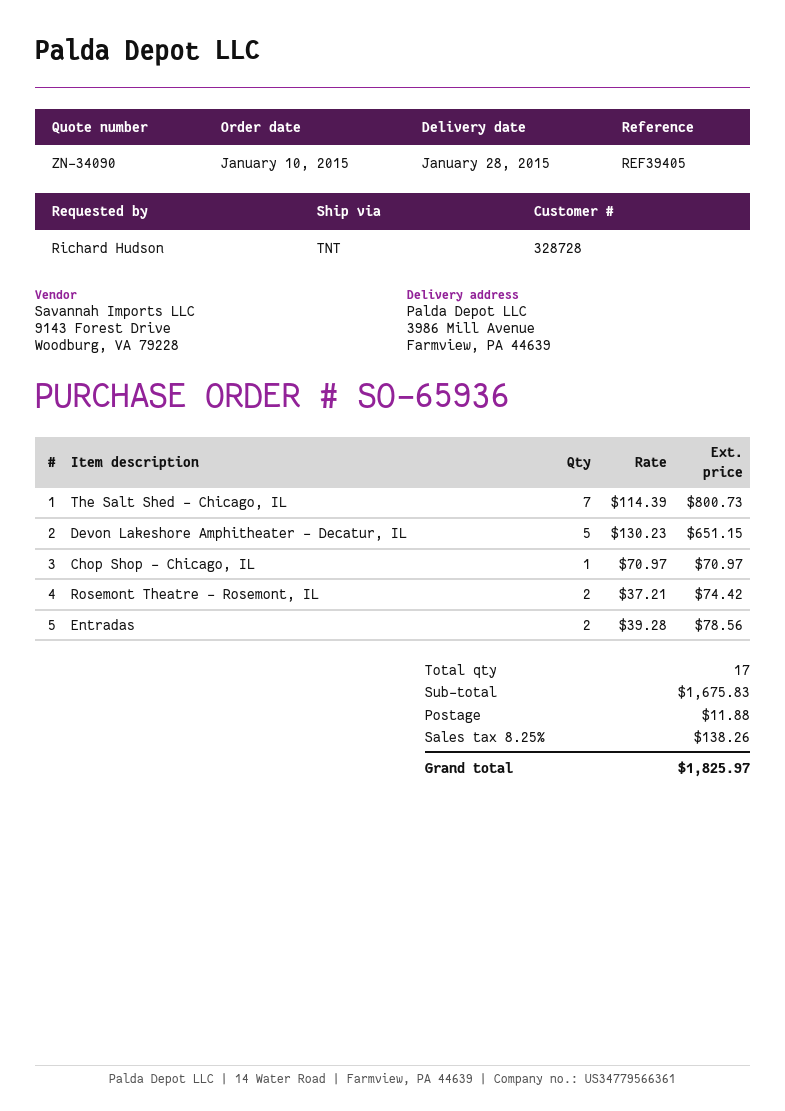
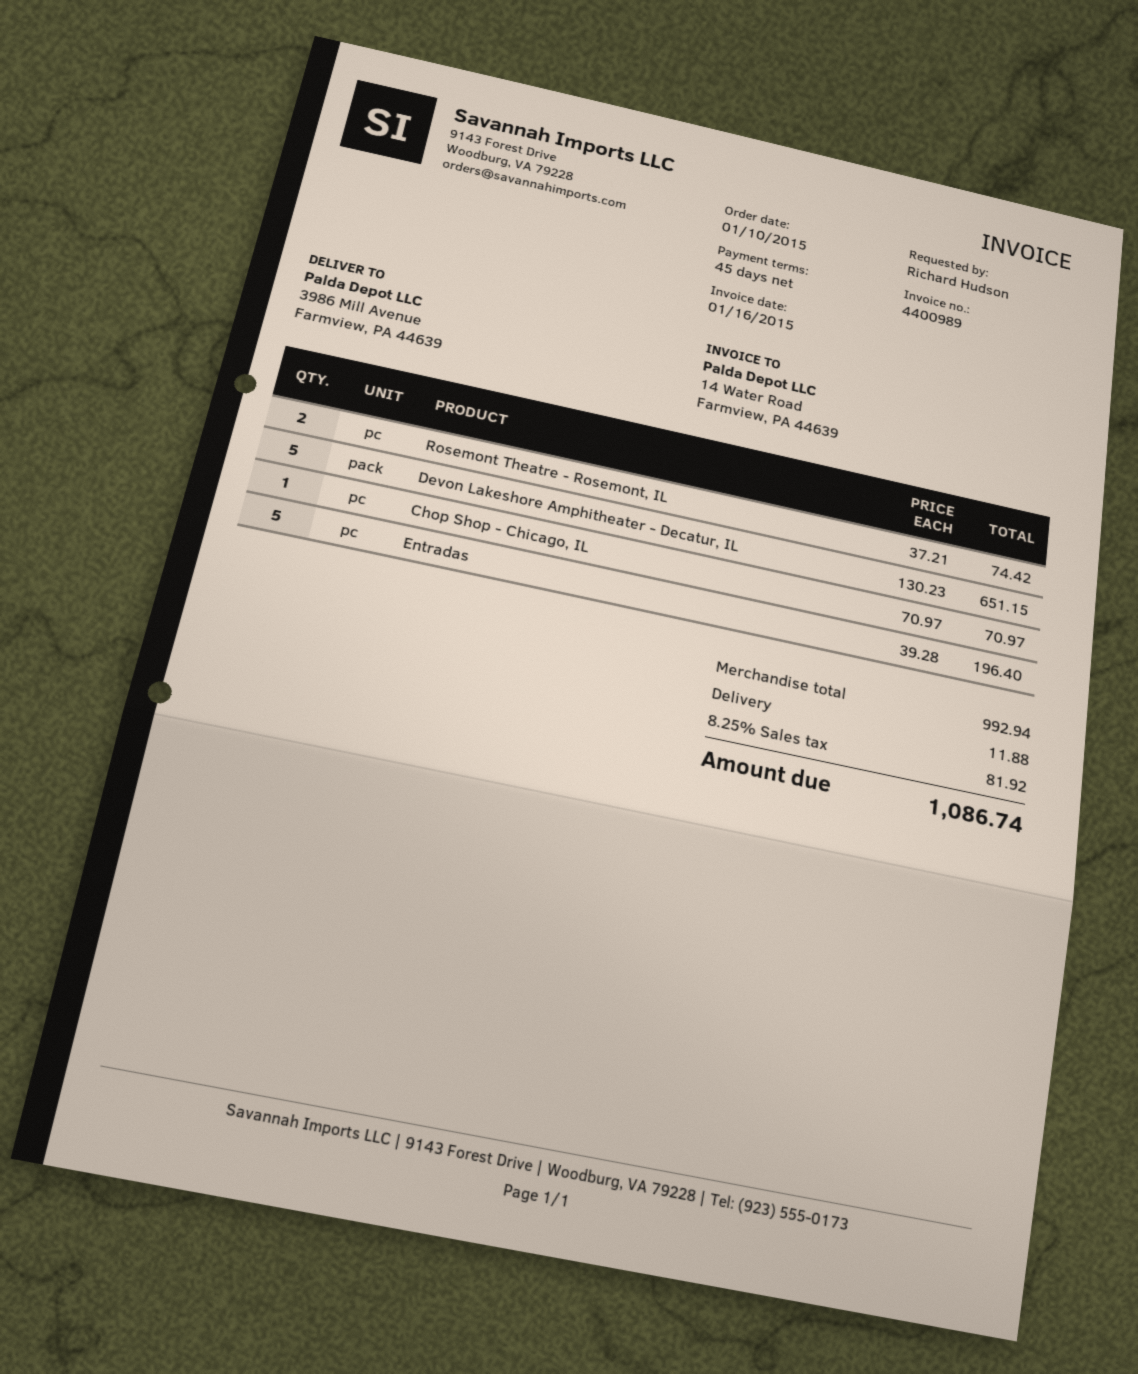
The Salt Shed - Chicago, IL: 7 x 114.39 = 800.73 -> none
Entradas: 2 x 39.28 = 78.56 -> 5 x 39.28 = 196.40
subtotal: 1675.83 -> 992.94
tax: 8.25% = 138.26 -> 8.25% = 81.92
total: 1825.97 -> 1086.74

